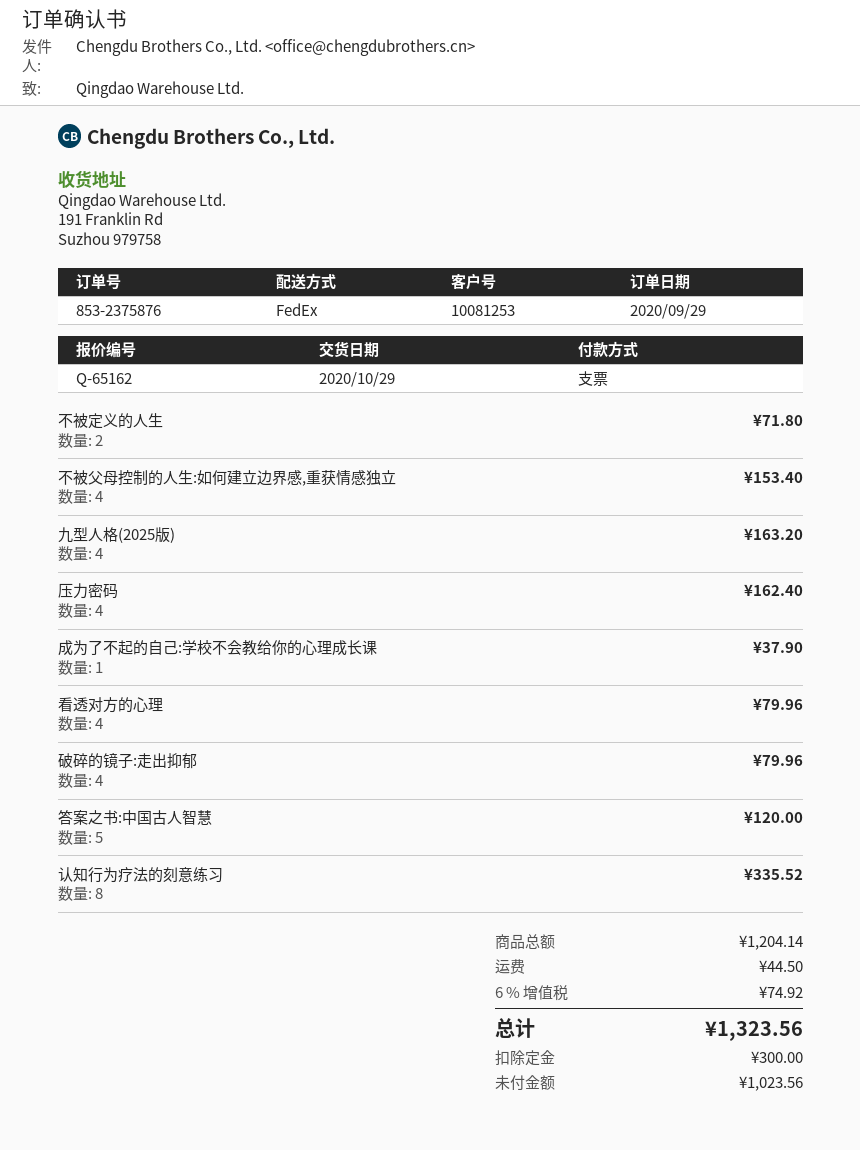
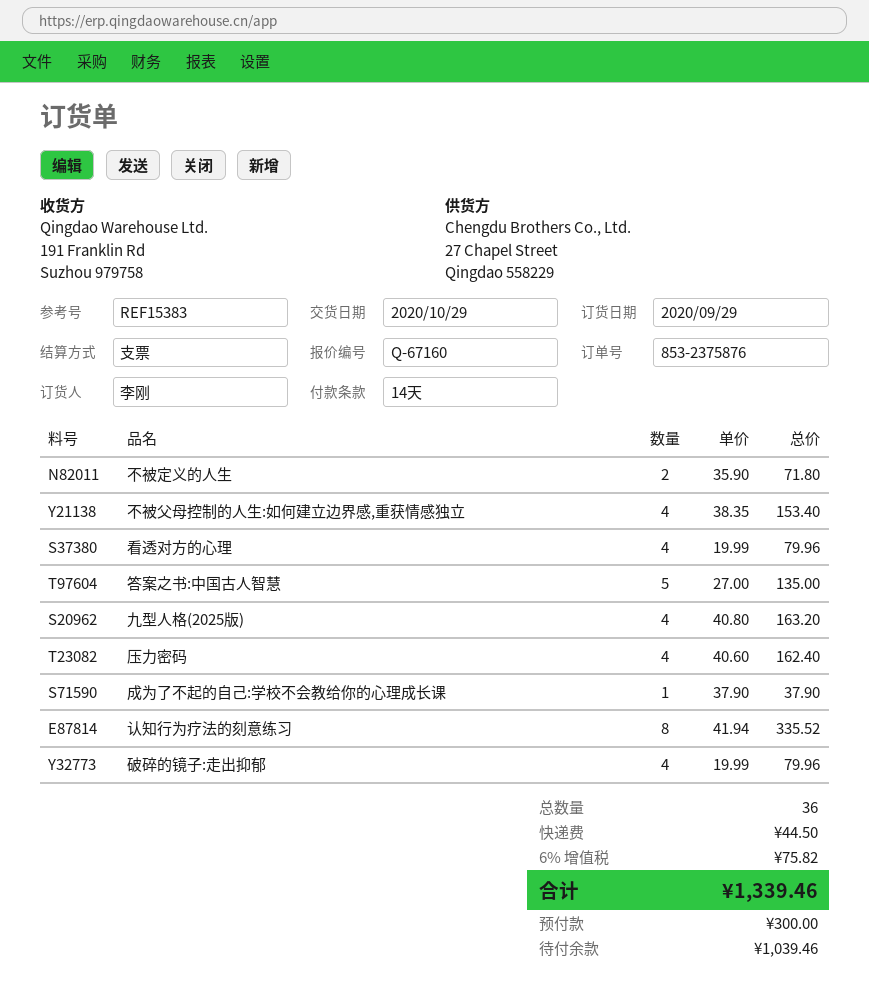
quote number: Q-65162 -> Q-67160
答案之书:中国古人智慧: 5 for 120.00 -> 5 for 135.00
tax: 6% = 74.92 -> 6% = 75.82
total: 1323.56 -> 1339.46
balance: 1023.56 -> 1039.46

